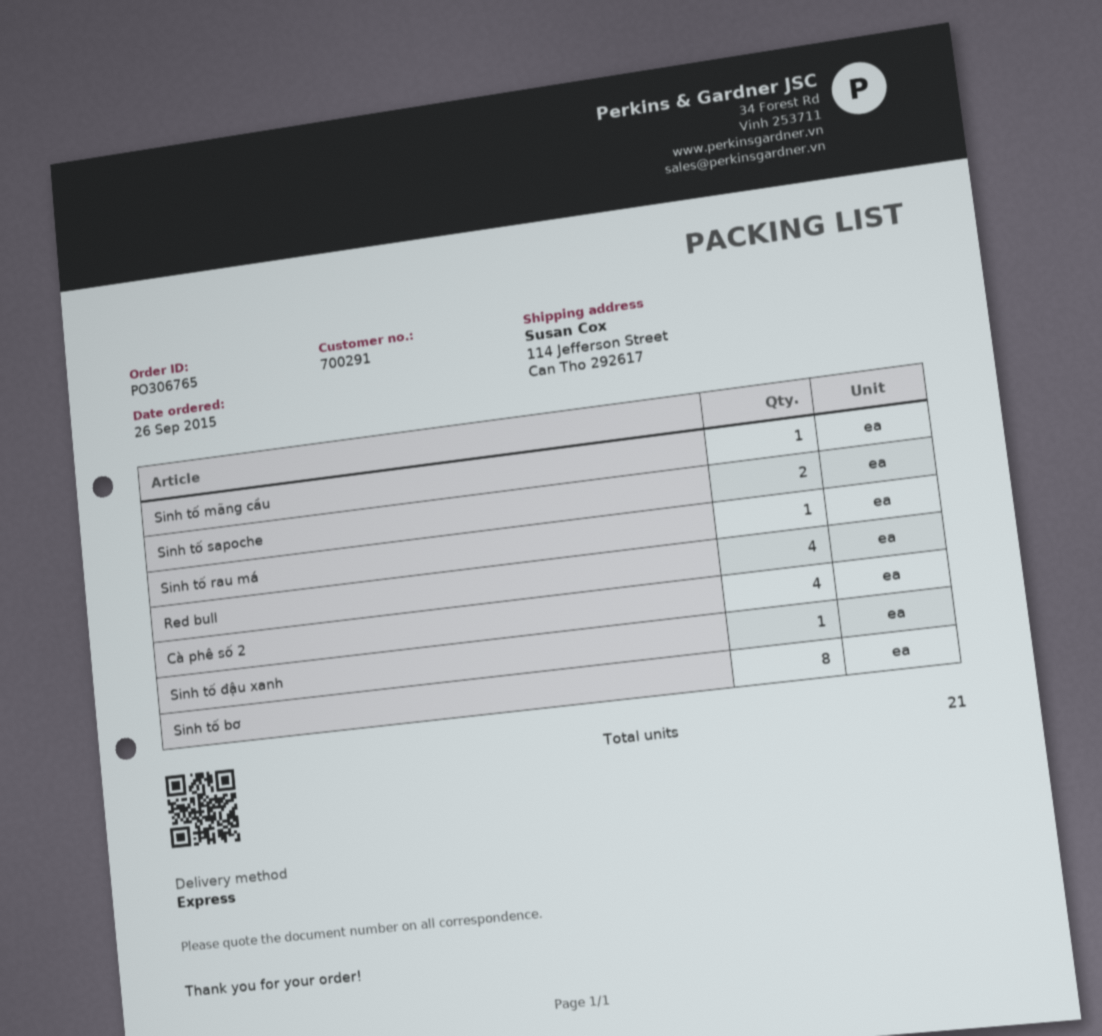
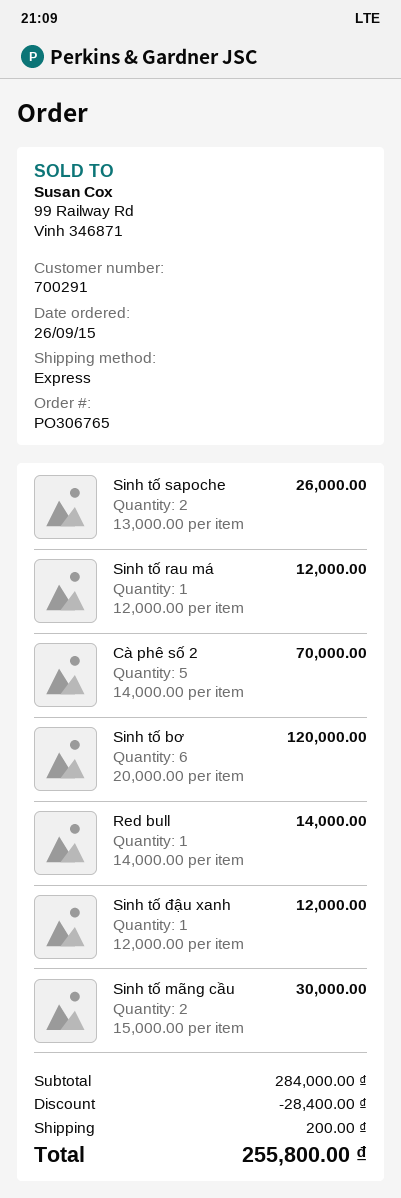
Sinh tố mãng cầu: 1 -> 2
Red bull: 4 -> 1
Cà phê số 2: 4 -> 5
Sinh tố bơ: 8 -> 6

